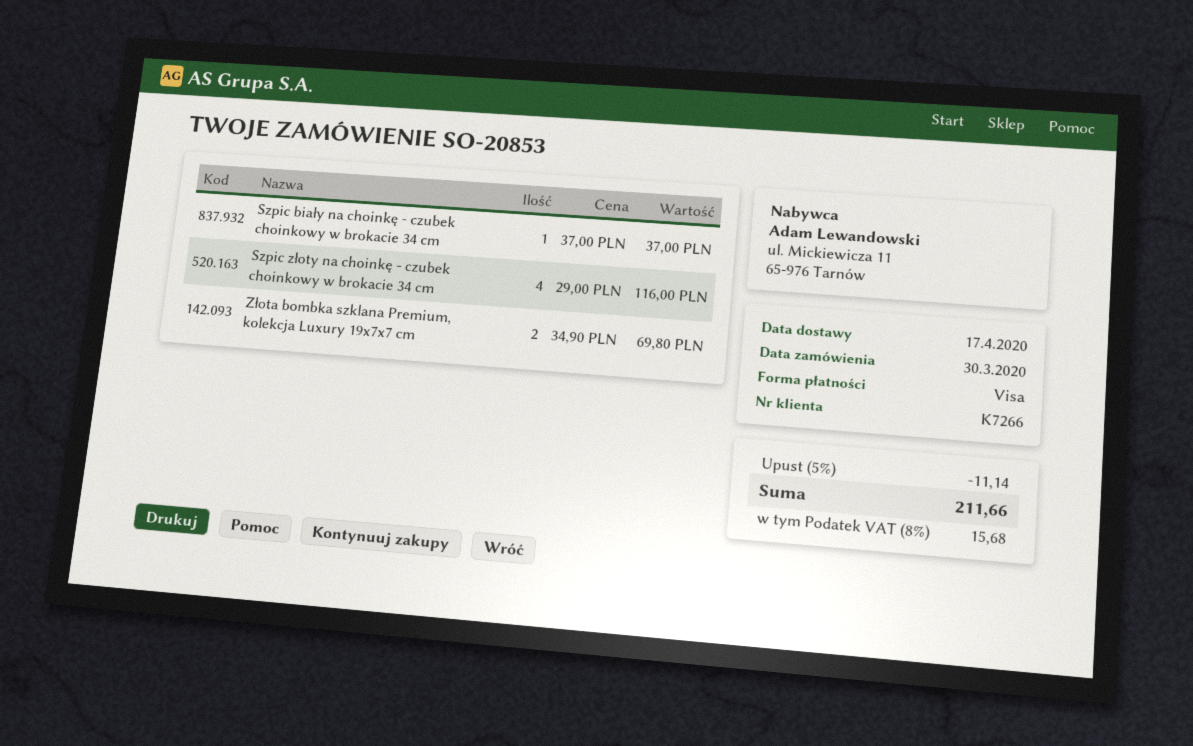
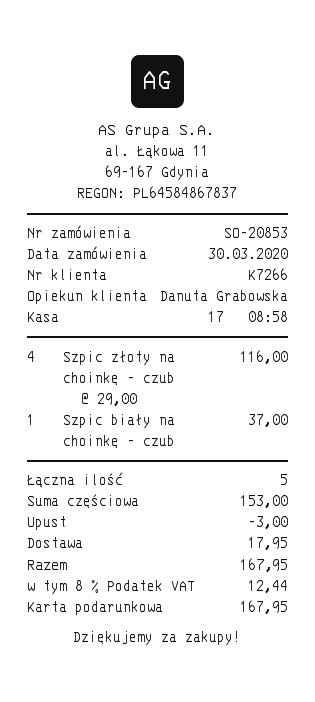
payment method: Visa -> gift card
Złota bombka szklana Premium, kolekcja Luxury 19x7x7 cm: 2 x 34.90 = 69.80 -> none
discount: 11.14 -> 3.00
shipping: none -> 17.95
tax: 8% = 15.68 -> 8% = 12.44
total: 211.66 -> 167.95

